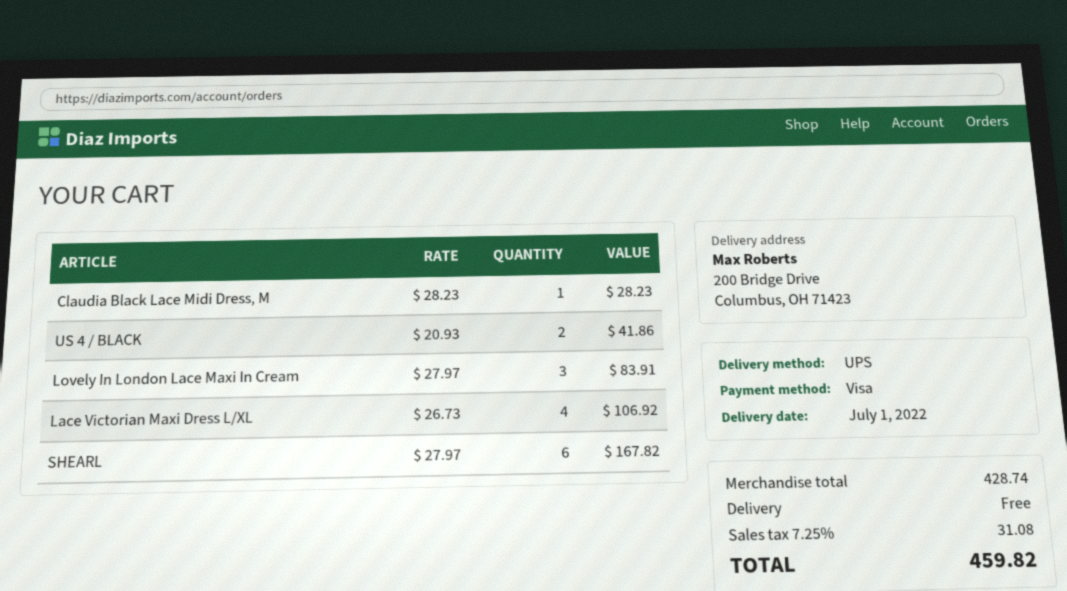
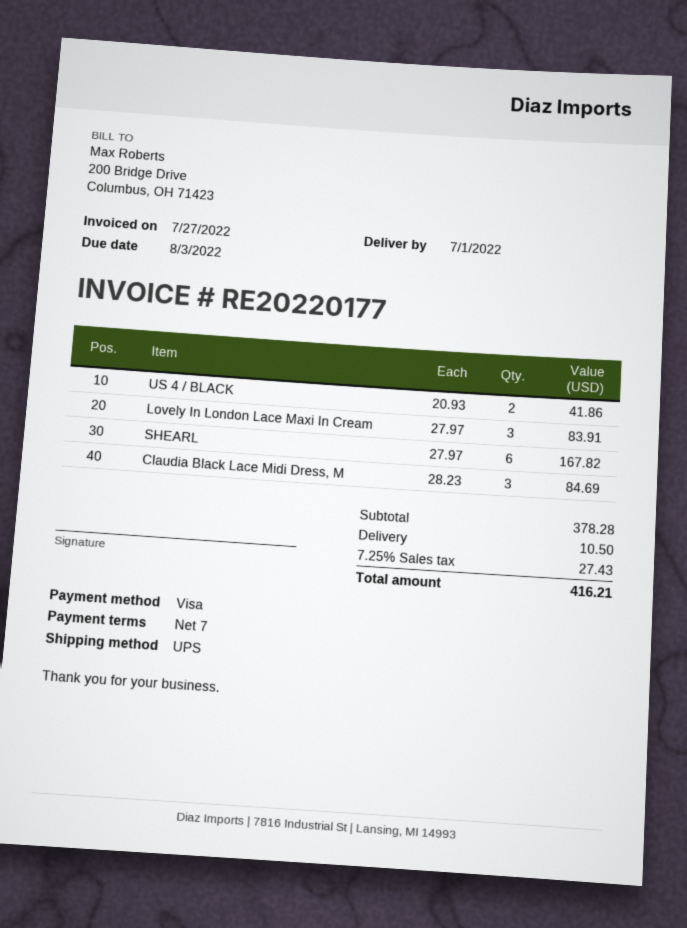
Claudia Black Lace Midi Dress, M: 1 x 28.23 = 28.23 -> 3 x 28.23 = 84.69
Lace Victorian Maxi Dress L/XL: 4 x 26.73 = 106.92 -> none
subtotal: 428.74 -> 378.28
shipping: 0.00 -> 10.50
tax: 7.25% = 31.08 -> 7.25% = 27.43
total: 459.82 -> 416.21

